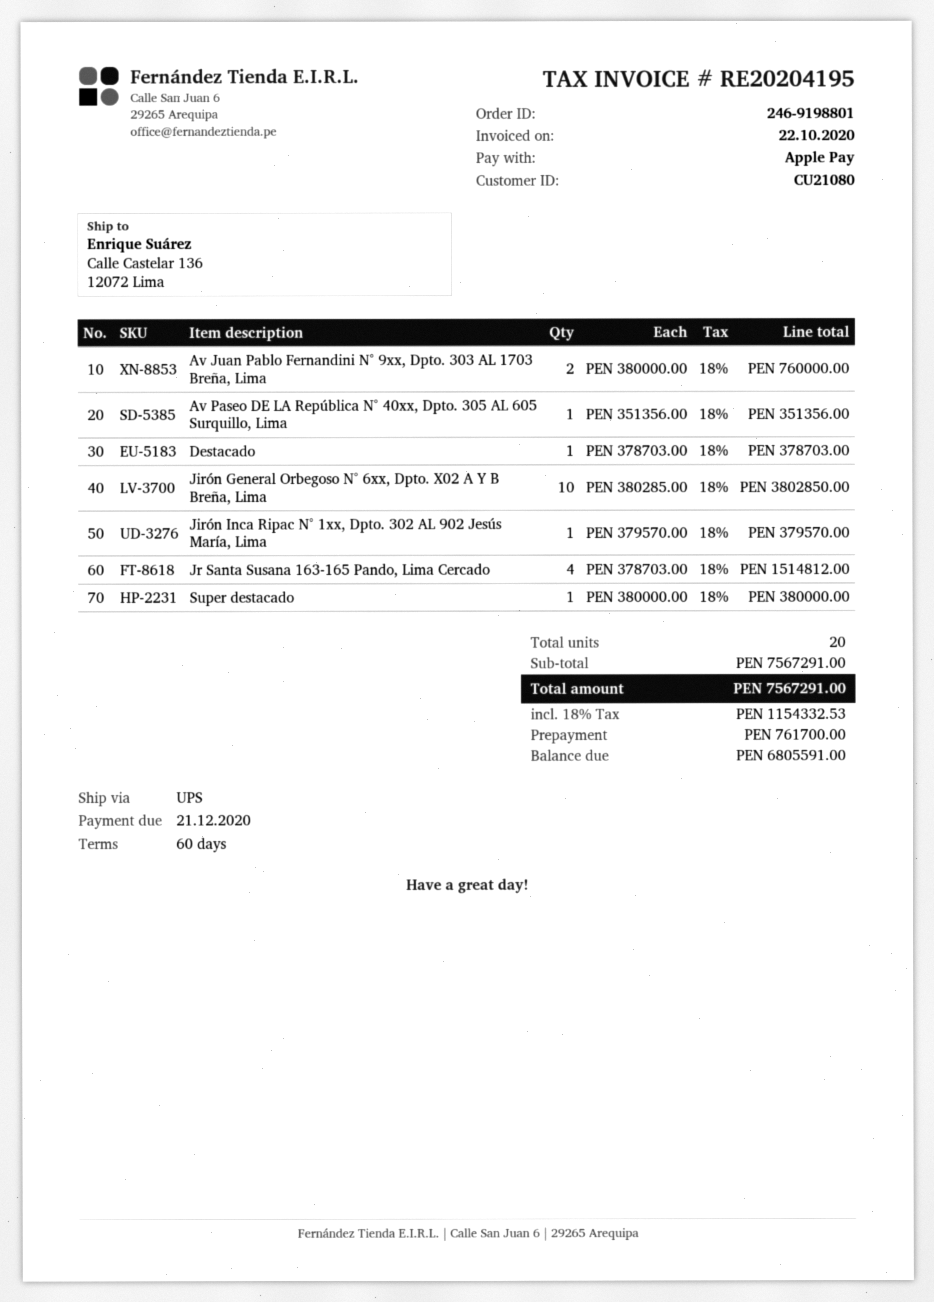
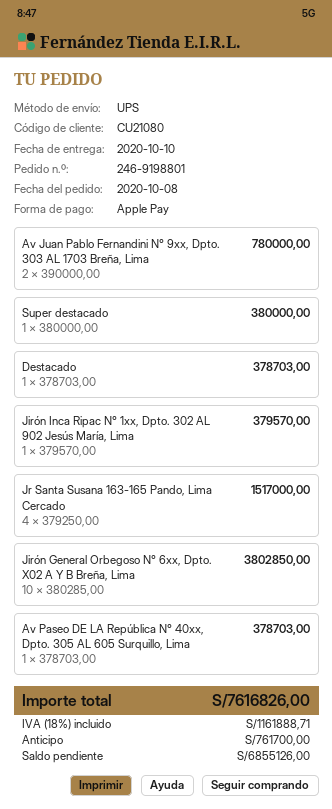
Av Juan Pablo Fernandini N° 9xx, Dpto. 303 AL 1703 Breña, Lima: 2 x 380000.00 = 760000.00 -> 2 x 390000.00 = 780000.00
Av Paseo DE LA República N° 40xx, Dpto. 305 AL 605 Surquillo, Lima: 1 x 351356.00 = 351356.00 -> 1 x 378703.00 = 378703.00
Jr Santa Susana 163-165 Pando, Lima Cercado: 4 x 378703.00 = 1514812.00 -> 4 x 379250.00 = 1517000.00
tax: 18% = 1154332.53 -> 18% = 1161888.71
total: 7567291.00 -> 7616826.00
balance: 6805591.00 -> 6855126.00

